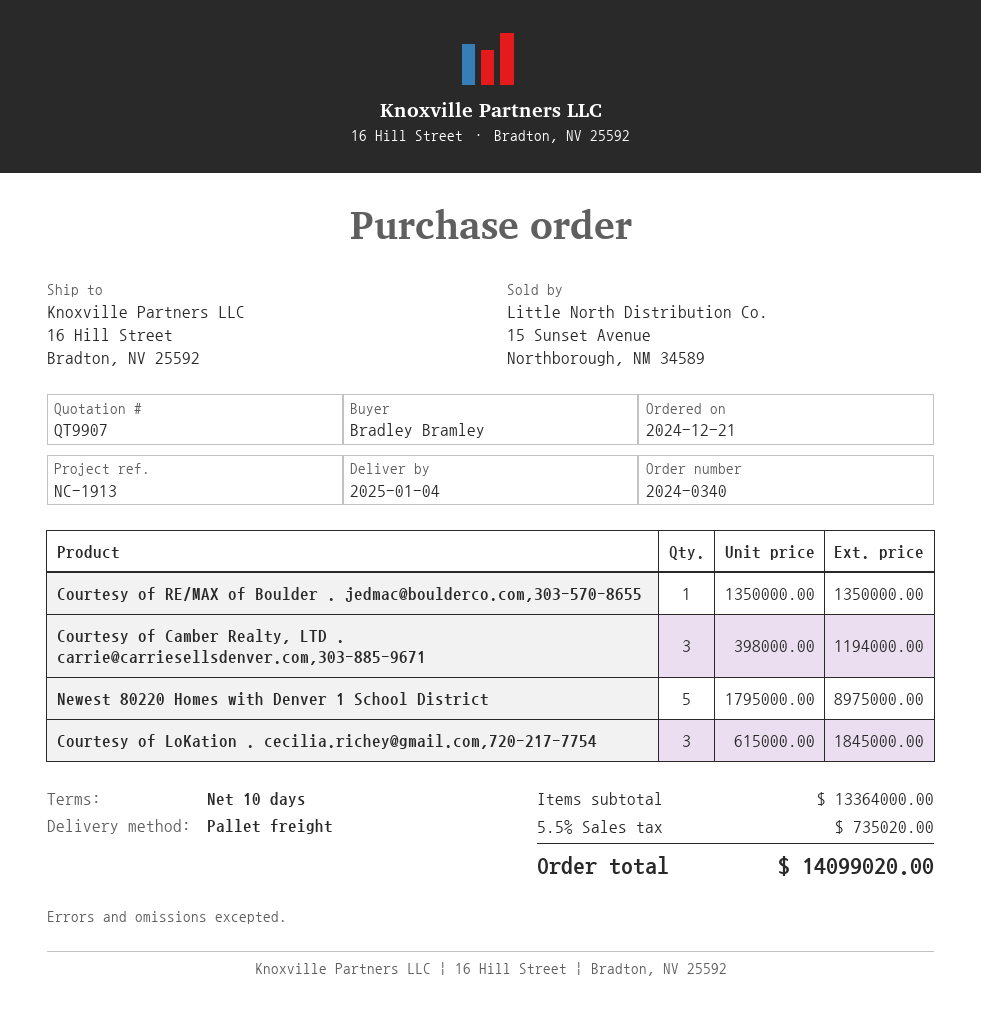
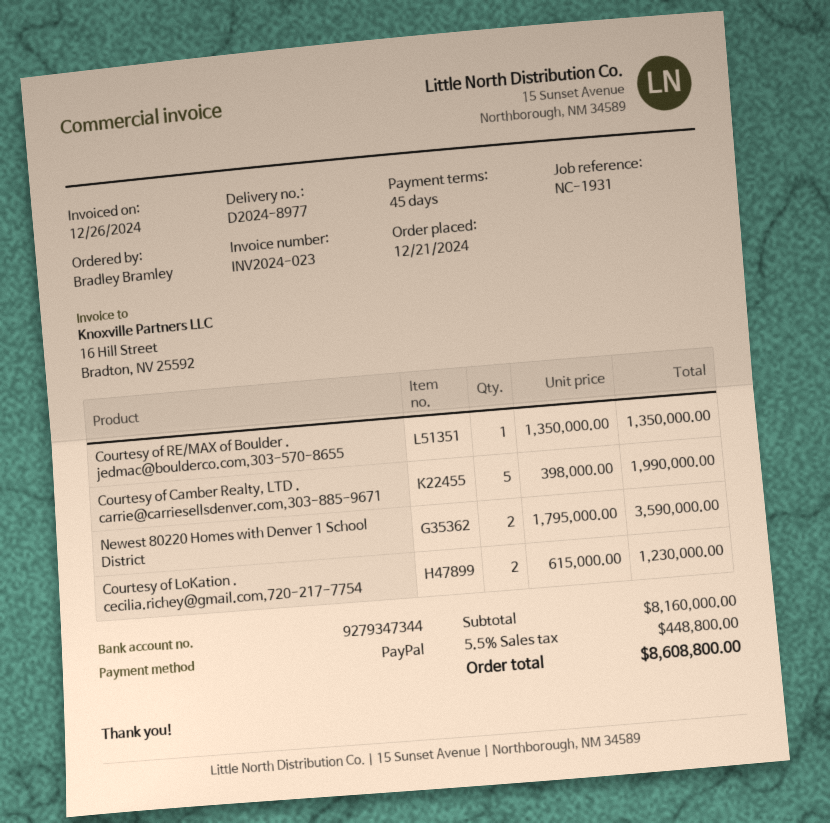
payment terms: 10 days -> 45 days
reference: NC-1913 -> NC-1931
Courtesy of Camber Realty, LTD . carrie@carriesellsdenver.com,303-885-9671: 3 x 398000.00 = 1194000.00 -> 5 x 398000.00 = 1990000.00
Newest 80220 Homes with Denver 1 School District: 5 x 1795000.00 = 8975000.00 -> 2 x 1795000.00 = 3590000.00
Courtesy of LoKation . cecilia.richey@gmail.com,720-217-7754: 3 x 615000.00 = 1845000.00 -> 2 x 615000.00 = 1230000.00
subtotal: 13364000.00 -> 8160000.00
tax: 5.5% = 735020.00 -> 5.5% = 448800.00
total: 14099020.00 -> 8608800.00

